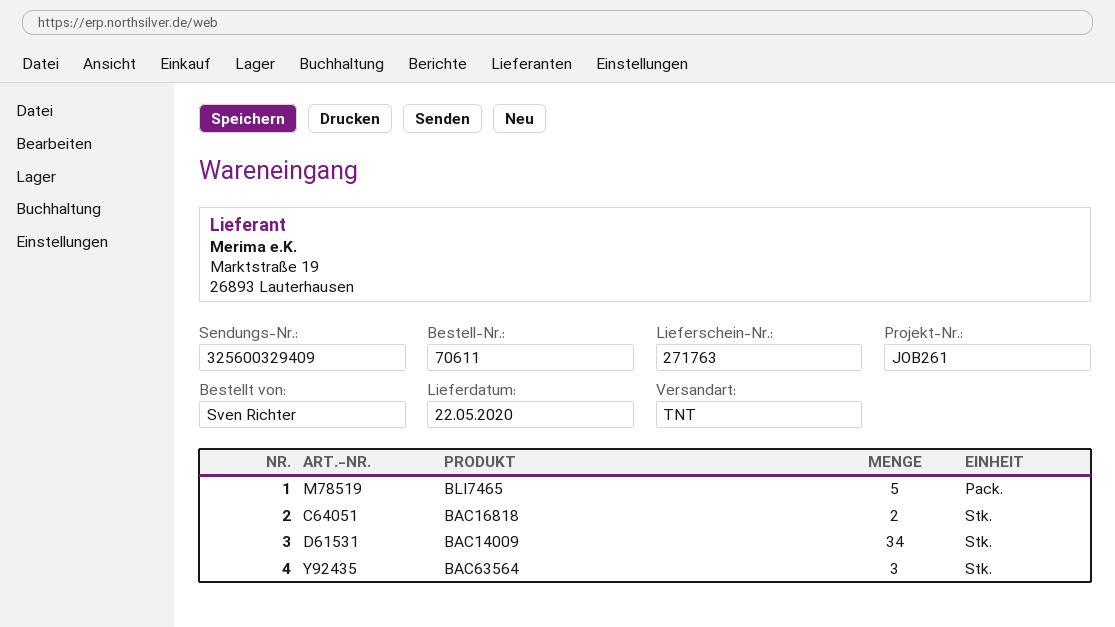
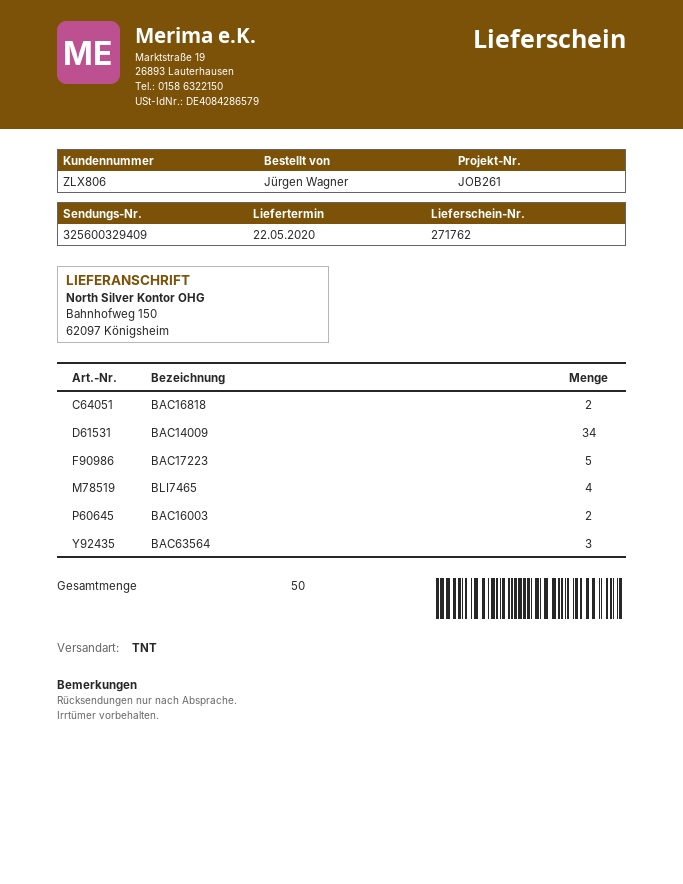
delivery note number: 271763 -> 271762
ordered by: Sven Richter -> Jürgen Wagner
BLI7465: 5 -> 4
BAC17223: none -> 5
BAC16003: none -> 2

